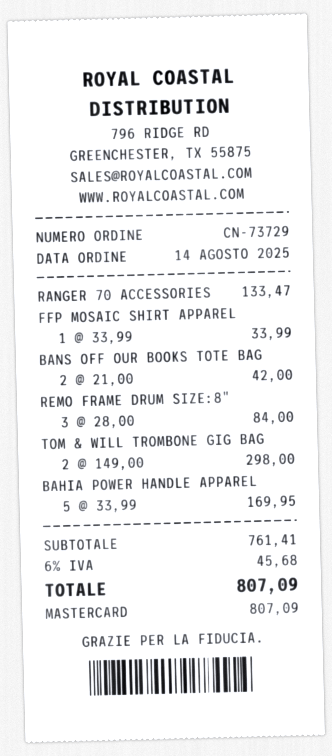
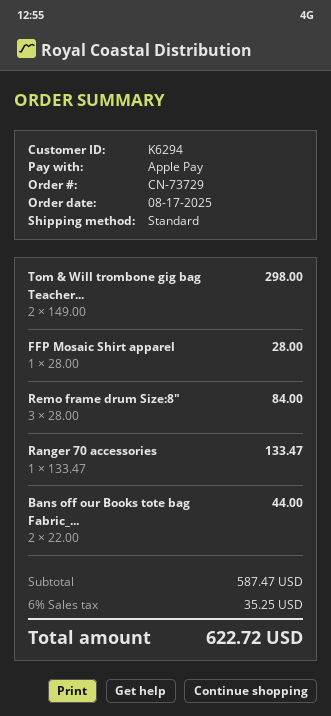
order date: 2025-08-14 -> 2025-08-17
payment method: Mastercard -> Apple Pay
FFP MOSAIC SHIRT APPAREL: 1 x 33.99 = 33.99 -> 1 x 28.00 = 28.00
BANS OFF OUR BOOKS TOTE BAG: 2 x 21.00 = 42.00 -> 2 x 22.00 = 44.00
BAHIA POWER HANDLE APPAREL: 5 x 33.99 = 169.95 -> none
subtotal: 761.41 -> 587.47
tax: 6% = 45.68 -> 6% = 35.25
total: 807.09 -> 622.72

